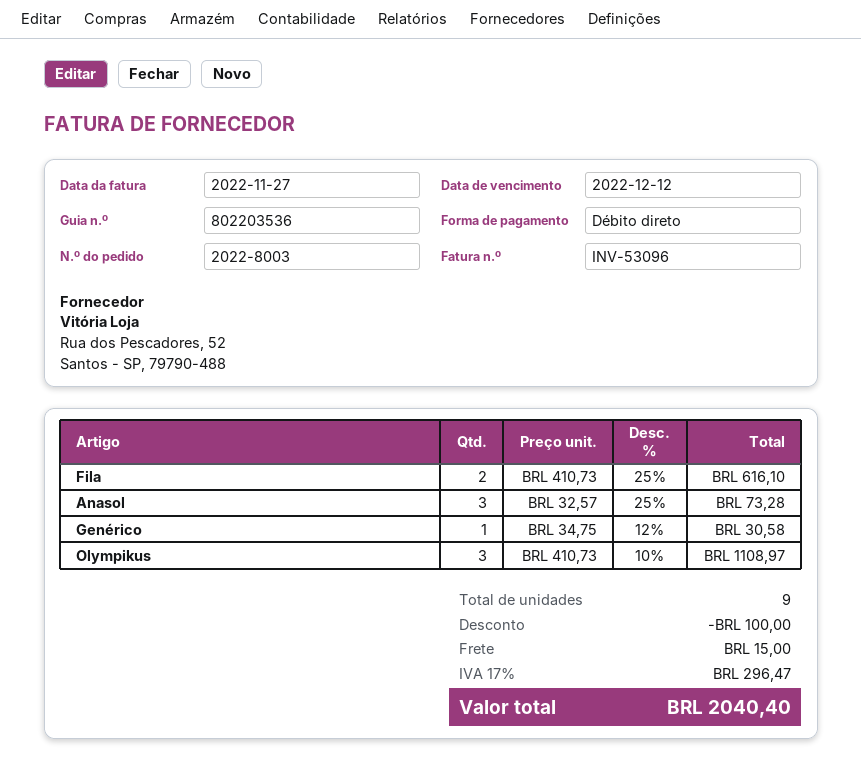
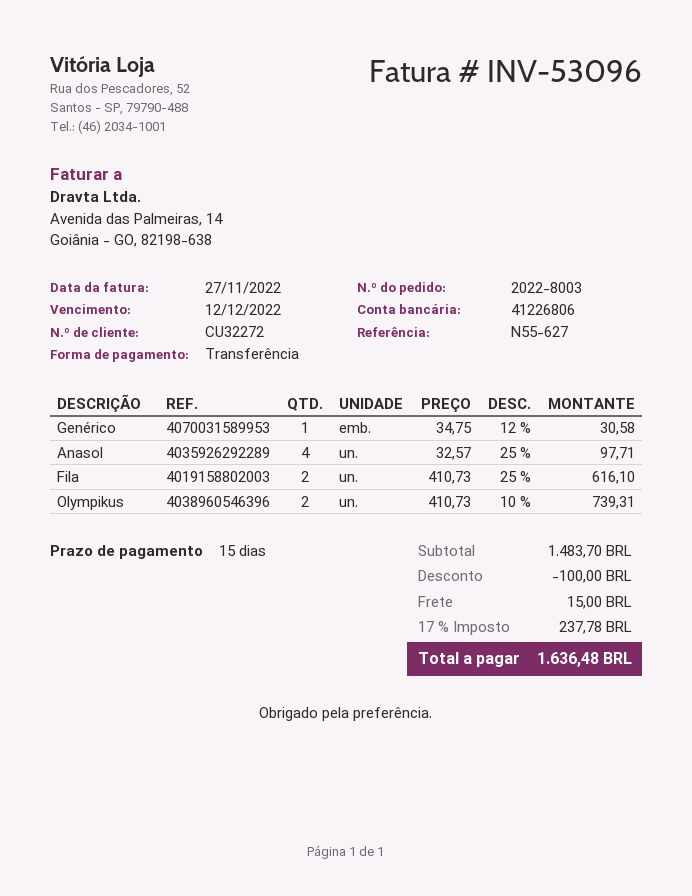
payment method: direct debit -> bank transfer
Anasol: 3 x 32.57 - 25% = 73.28 -> 4 x 32.57 - 25% = 97.71
Olympikus: 3 x 410.73 - 10% = 1108.97 -> 2 x 410.73 - 10% = 739.31
tax: 17% = 296.47 -> 17% = 237.78
total: 2040.40 -> 1636.48

